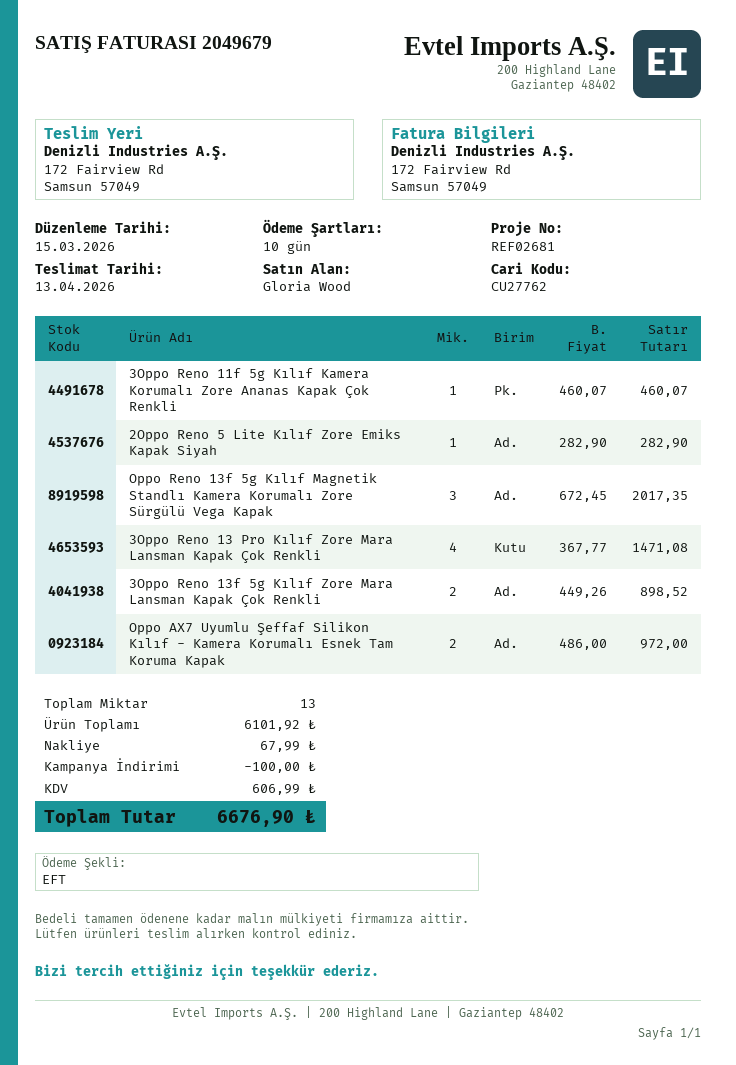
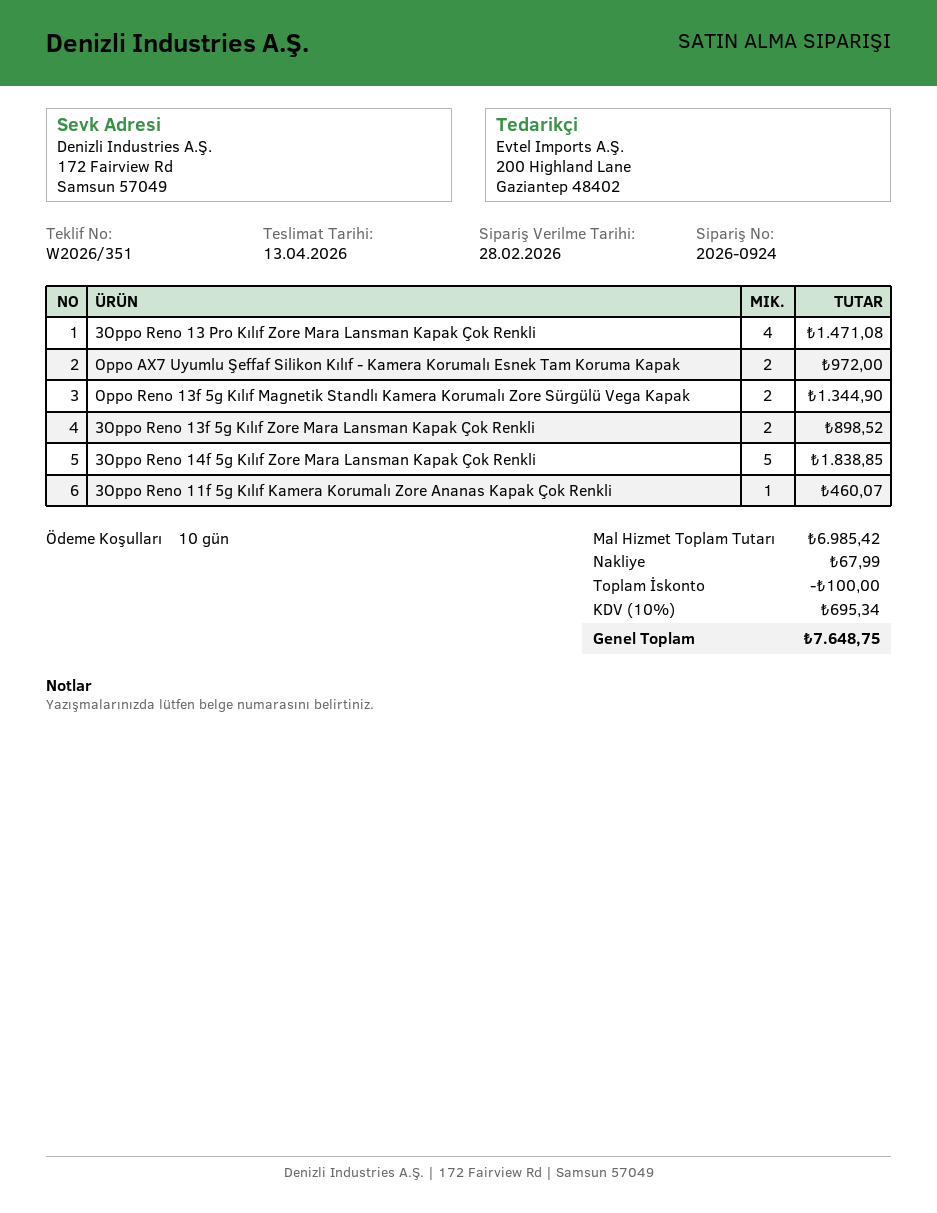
2Oppo Reno 5 Lite Kılıf Zore Emiks Kapak Siyah: 1 for 282.90 -> none
Oppo Reno 13f 5g Kılıf Magnetik Standlı Kamera Korumalı Zore Sürgülü Vega Kapak: 3 for 2017.35 -> 2 for 1344.90
3Oppo Reno 14f 5g Kılıf Zore Mara Lansman Kapak Çok Renkli: none -> 5 for 1838.85
subtotal: 6101.92 -> 6985.42
tax: 606.99 -> 695.34
total: 6676.90 -> 7648.75

